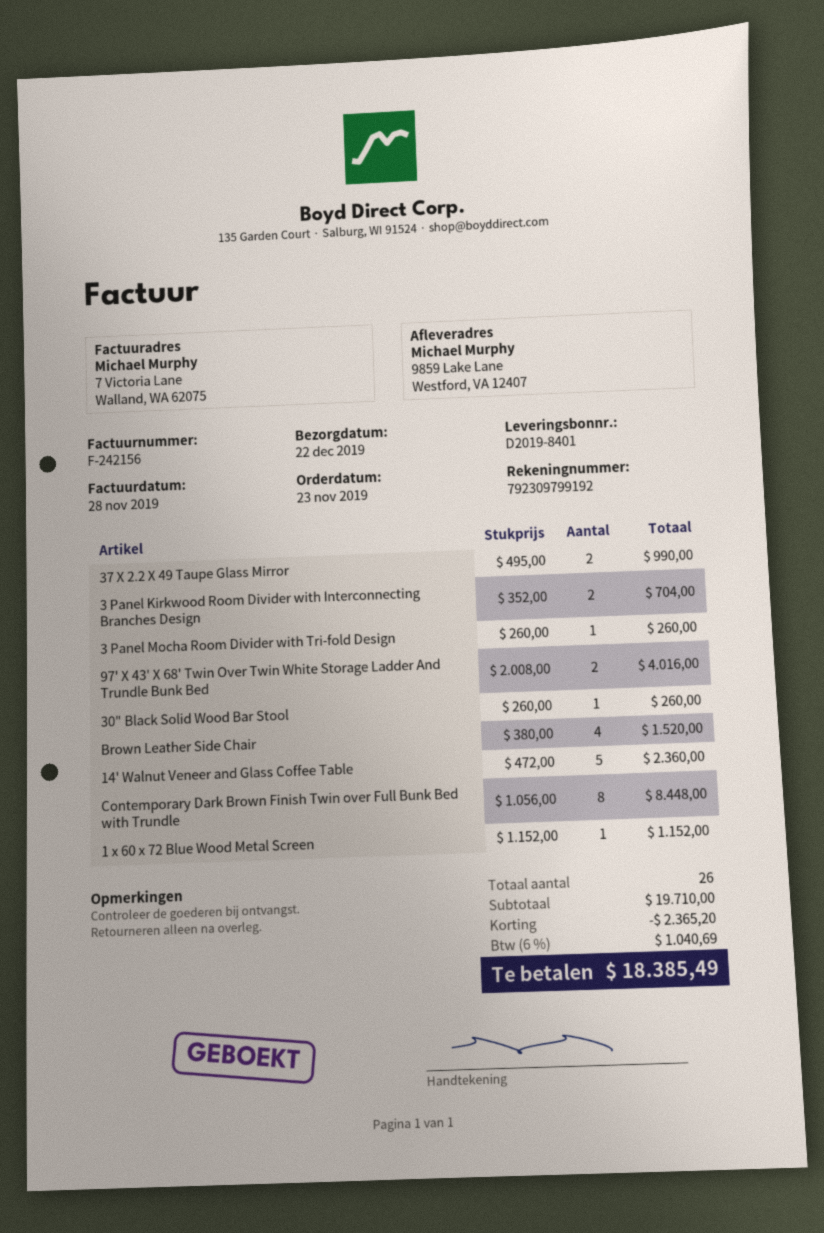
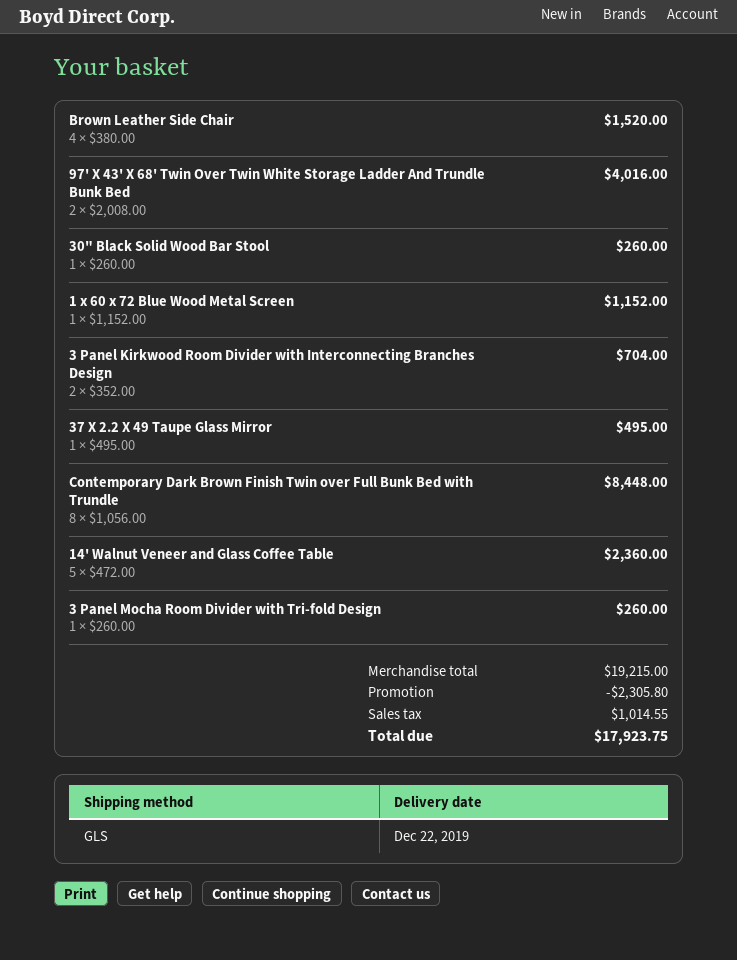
37 X 2.2 X 49 Taupe Glass Mirror: 2 x 495.00 = 990.00 -> 1 x 495.00 = 495.00
subtotal: 19710.00 -> 19215.00
discount: 2365.20 -> 2305.80
tax: 1040.69 -> 1014.55
total: 18385.49 -> 17923.75

